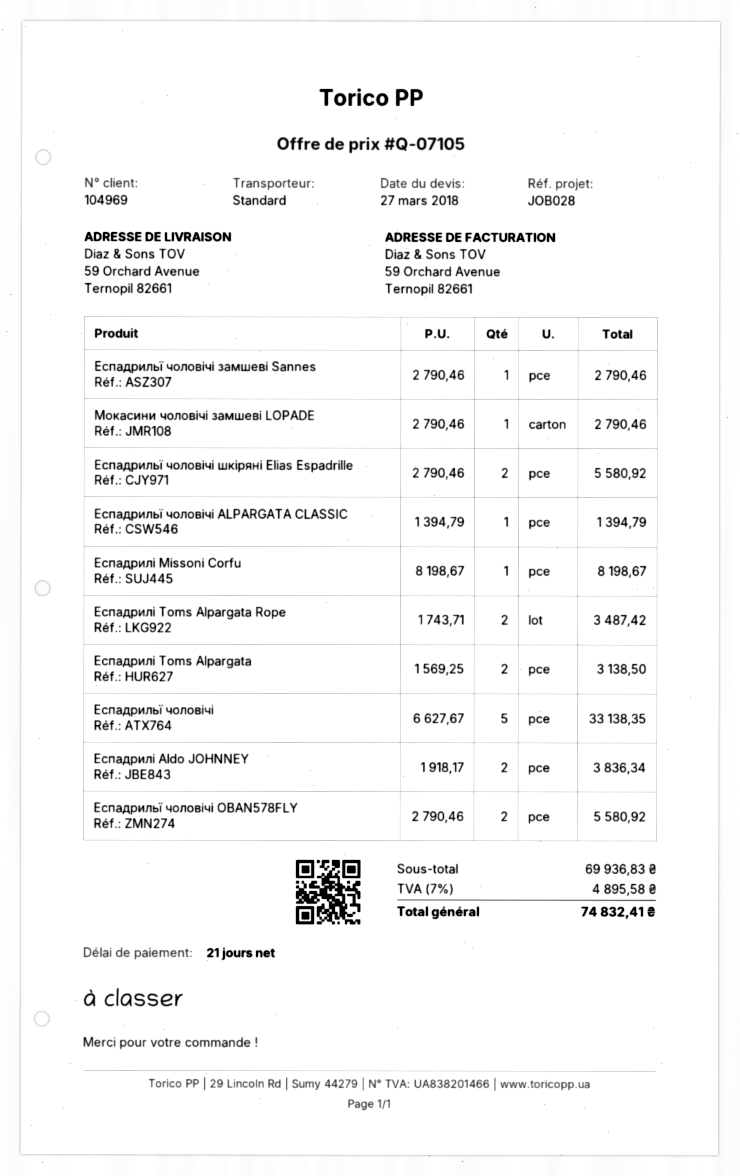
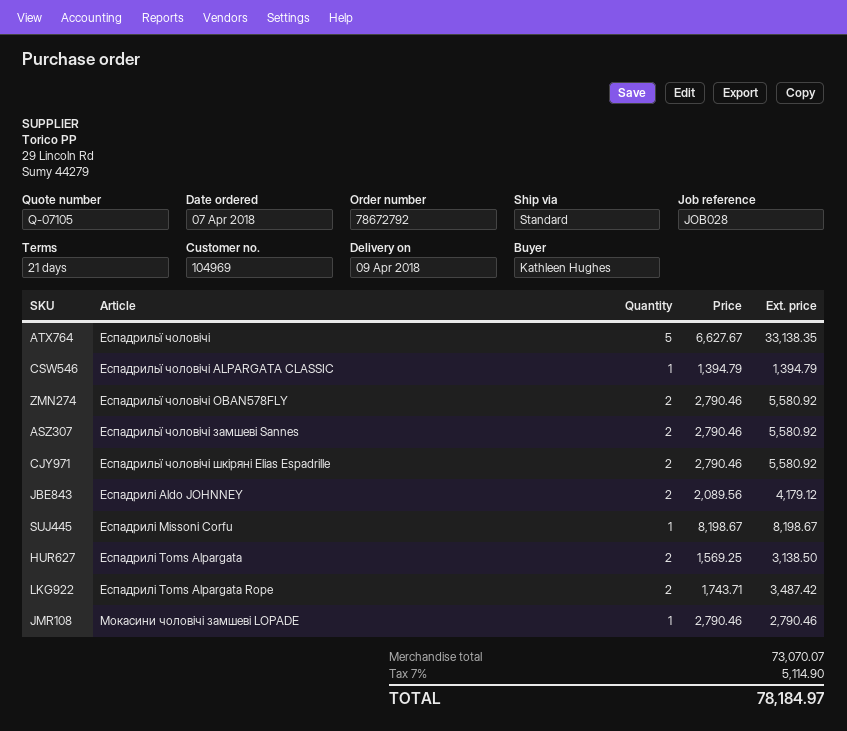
Еспадрильї чоловічі замшеві Sannes: 1 x 2790.46 = 2790.46 -> 2 x 2790.46 = 5580.92
Еспадрилі Aldo JOHNNEY: 2 x 1918.17 = 3836.34 -> 2 x 2089.56 = 4179.12
subtotal: 69936.83 -> 73070.07
tax: 7% = 4895.58 -> 7% = 5114.90
total: 74832.41 -> 78184.97

